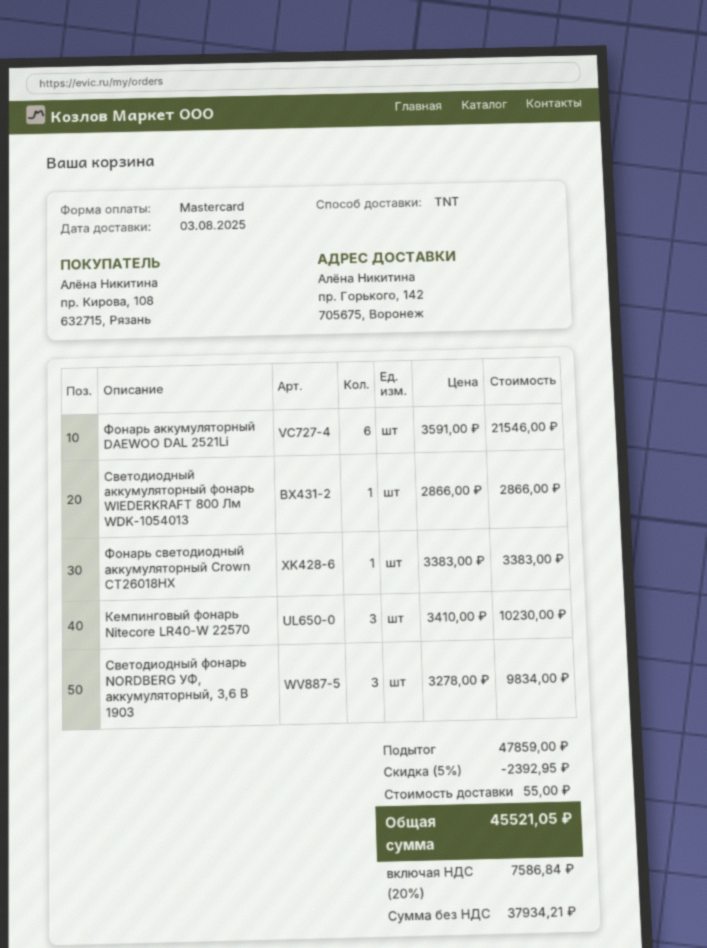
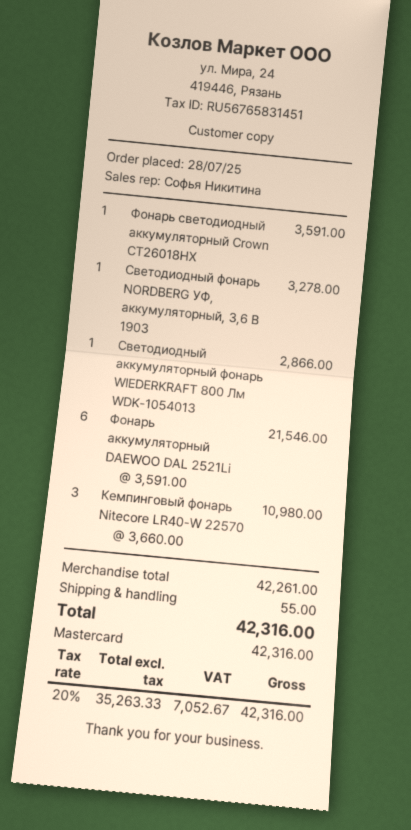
Фонарь светодиодный аккумуляторный Crown CT26018HX: 1 x 3383.00 = 3383.00 -> 1 x 3591.00 = 3591.00
Кемпинговый фонарь Nitecore LR40-W 22570: 3 x 3410.00 = 10230.00 -> 3 x 3660.00 = 10980.00
Светодиодный фонарь NORDBERG УФ, аккумуляторный, 3,6 В 1903: 3 x 3278.00 = 9834.00 -> 1 x 3278.00 = 3278.00
subtotal: 47859.00 -> 42261.00
discount: 5% = 2392.95 -> none
net: 37934.21 -> 35263.33
tax: 20% = 7586.84 -> 20% = 7052.67
total: 45521.05 -> 42316.00

